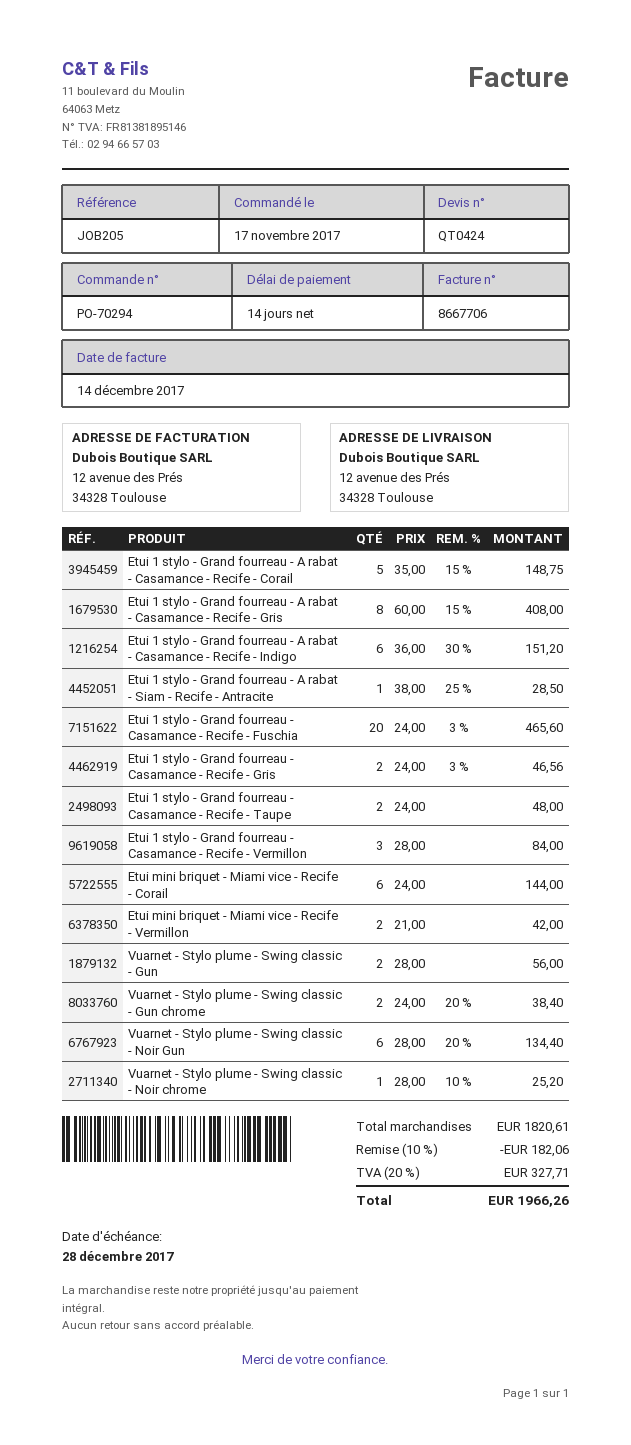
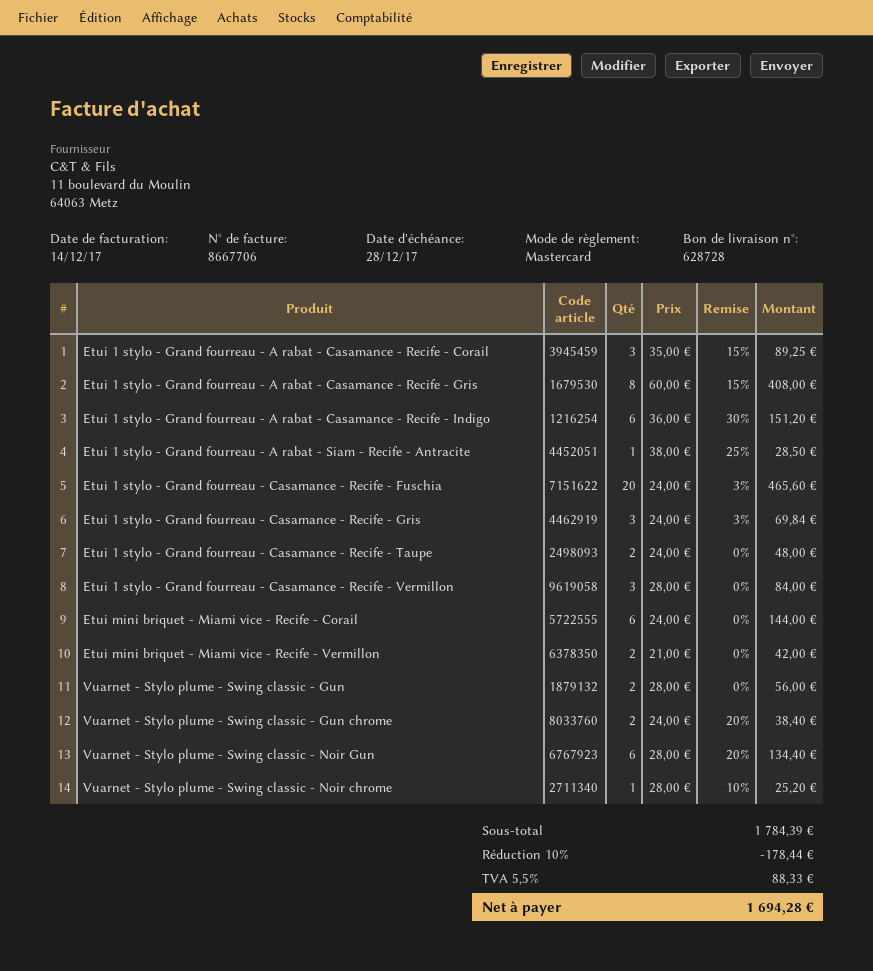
Etui 1 stylo - Grand fourreau - A rabat - Casamance - Recife - Corail: 5 x 35.00 - 15% = 148.75 -> 3 x 35.00 - 15% = 89.25
Etui 1 stylo - Grand fourreau - Casamance - Recife - Gris: 2 x 24.00 - 3% = 46.56 -> 3 x 24.00 - 3% = 69.84
subtotal: 1820.61 -> 1784.39
discount: 10% = 182.06 -> 10% = 178.44
tax: 20% = 327.71 -> 5.5% = 88.33
total: 1966.26 -> 1694.28

